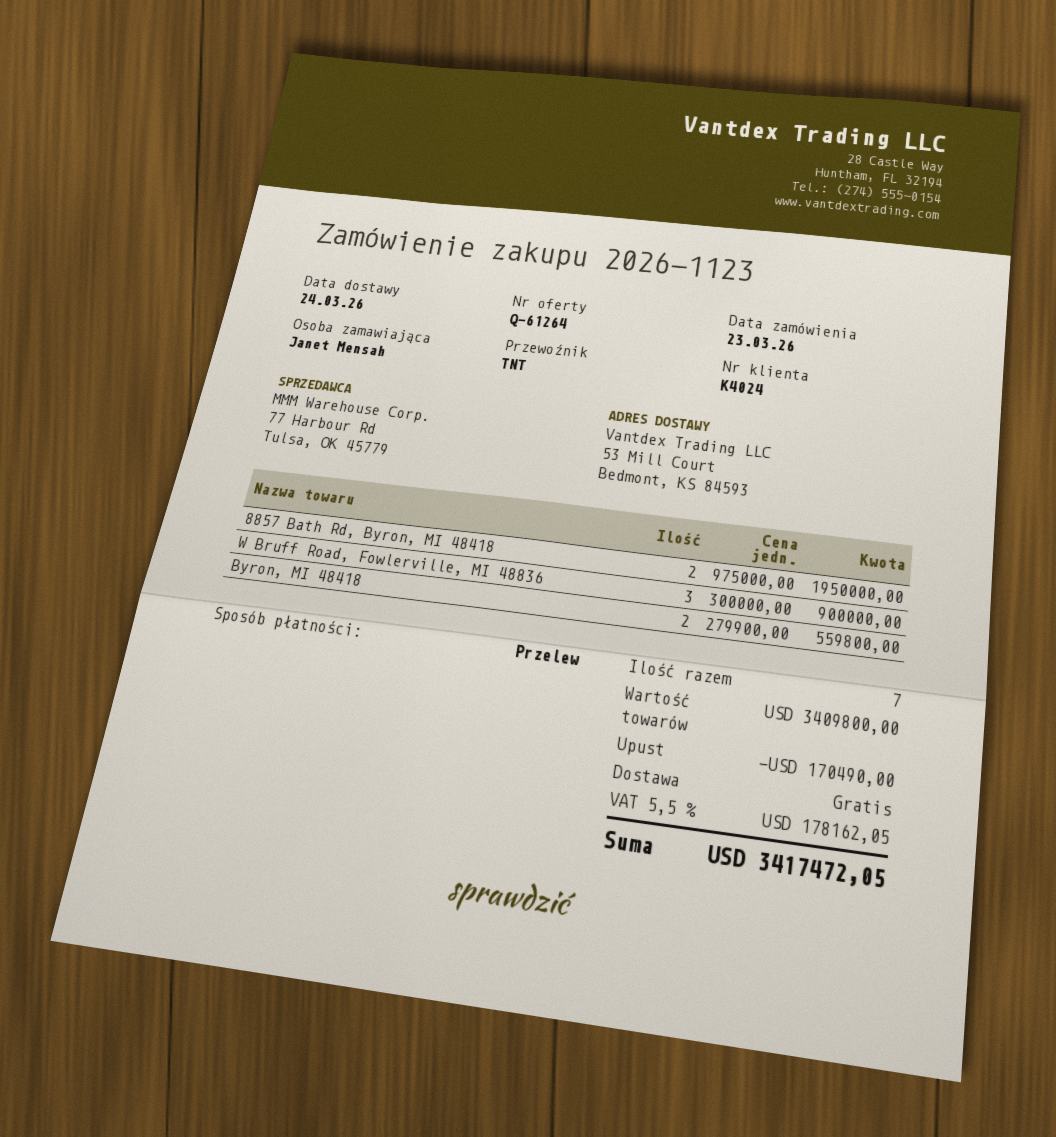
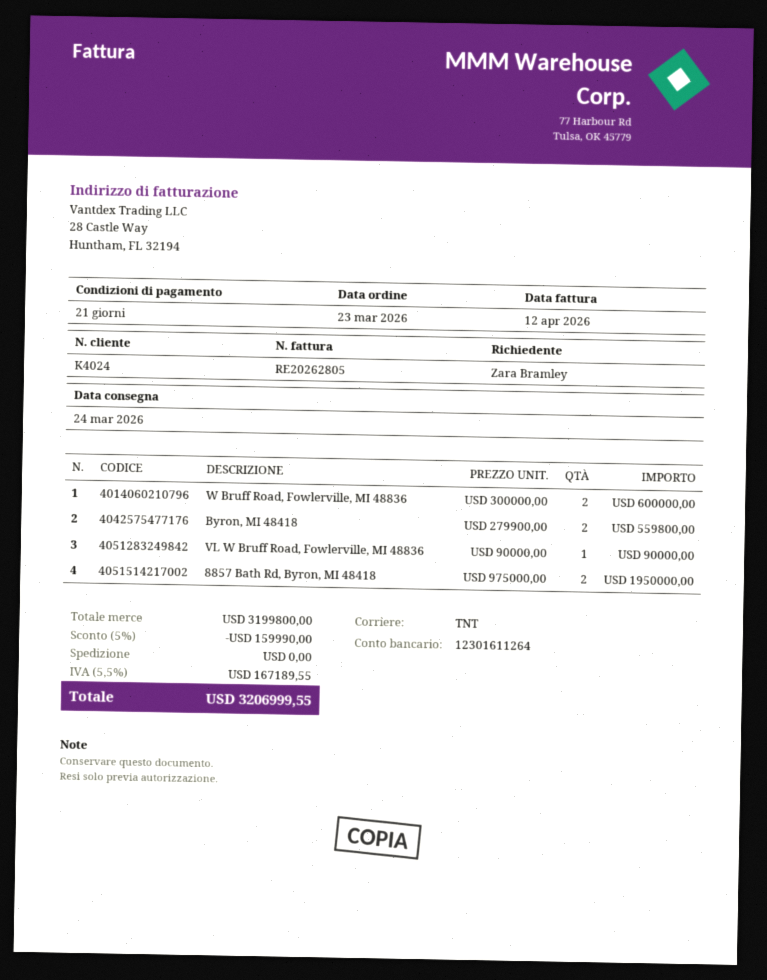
ordered by: Janet Mensah -> Zara Bramley
W Bruff Road, Fowlerville, MI 48836: 3 x 300000.00 = 900000.00 -> 2 x 300000.00 = 600000.00
VL W Bruff Road, Fowlerville, MI 48836: none -> 1 x 90000.00 = 90000.00
subtotal: 3409800.00 -> 3199800.00
discount: 170490.00 -> 159990.00
tax: 5.5% = 178162.05 -> 5.5% = 167189.55
total: 3417472.05 -> 3206999.55

